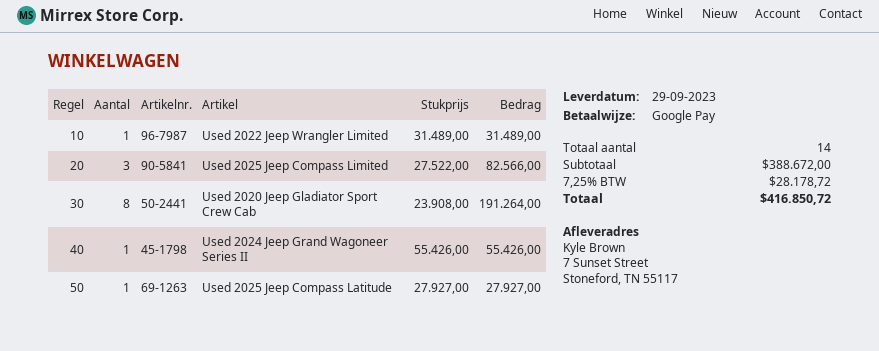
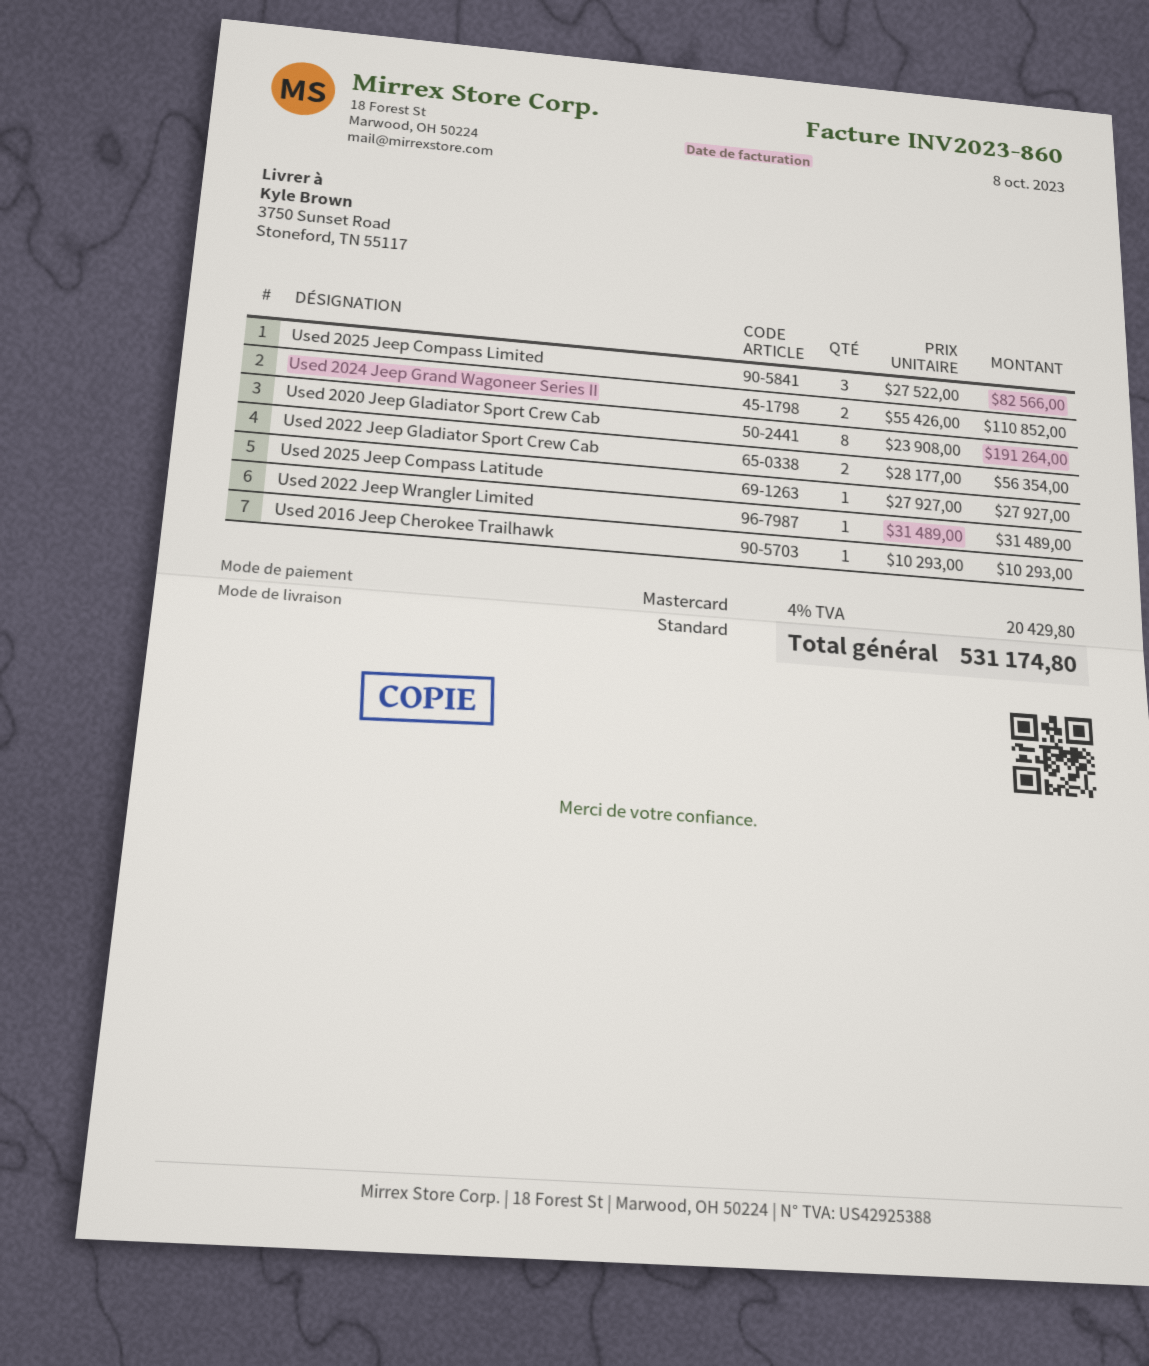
payment method: Google Pay -> Mastercard
ship to: 7 Sunset Street, Stoneford, TN 55117 -> 3750 Sunset Road, Stoneford, TN 55117
Used 2024 Jeep Grand Wagoneer Series II: 1 x 55426.00 = 55426.00 -> 2 x 55426.00 = 110852.00
Used 2022 Jeep Gladiator Sport Crew Cab: none -> 2 x 28177.00 = 56354.00
Used 2016 Jeep Cherokee Trailhawk: none -> 1 x 10293.00 = 10293.00
tax: 7.25% = 28178.72 -> 4% = 20429.80
total: 416850.72 -> 531174.80

